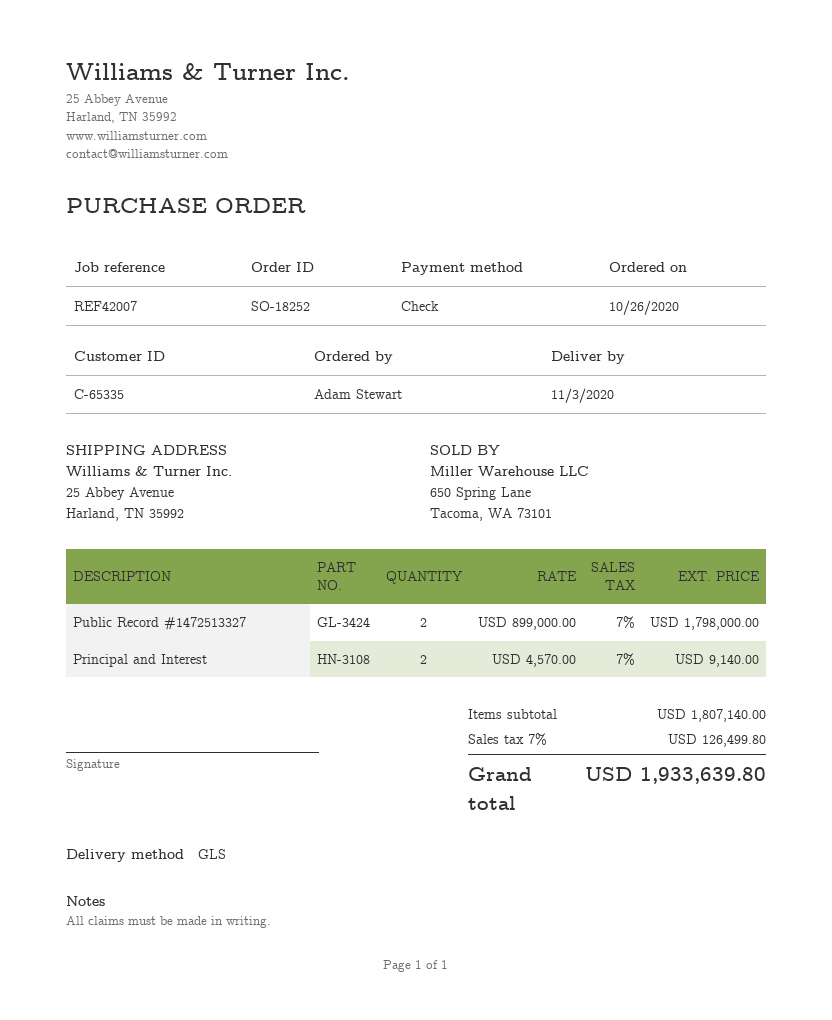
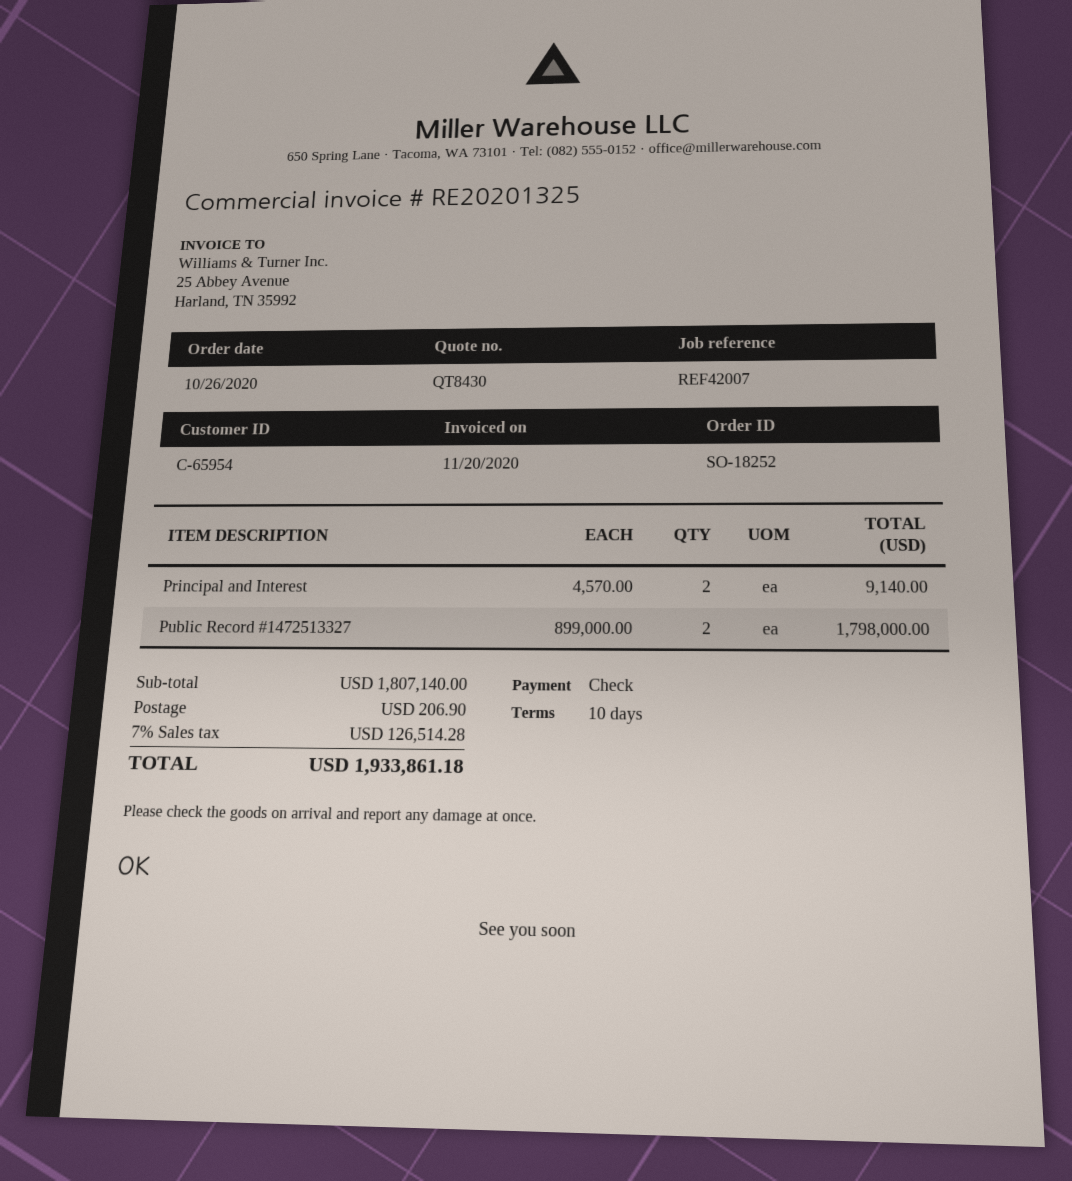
customer number: C-65335 -> C-65954
shipping: none -> 206.90
tax: 7% = 126499.80 -> 7% = 126514.28
total: 1933639.80 -> 1933861.18

